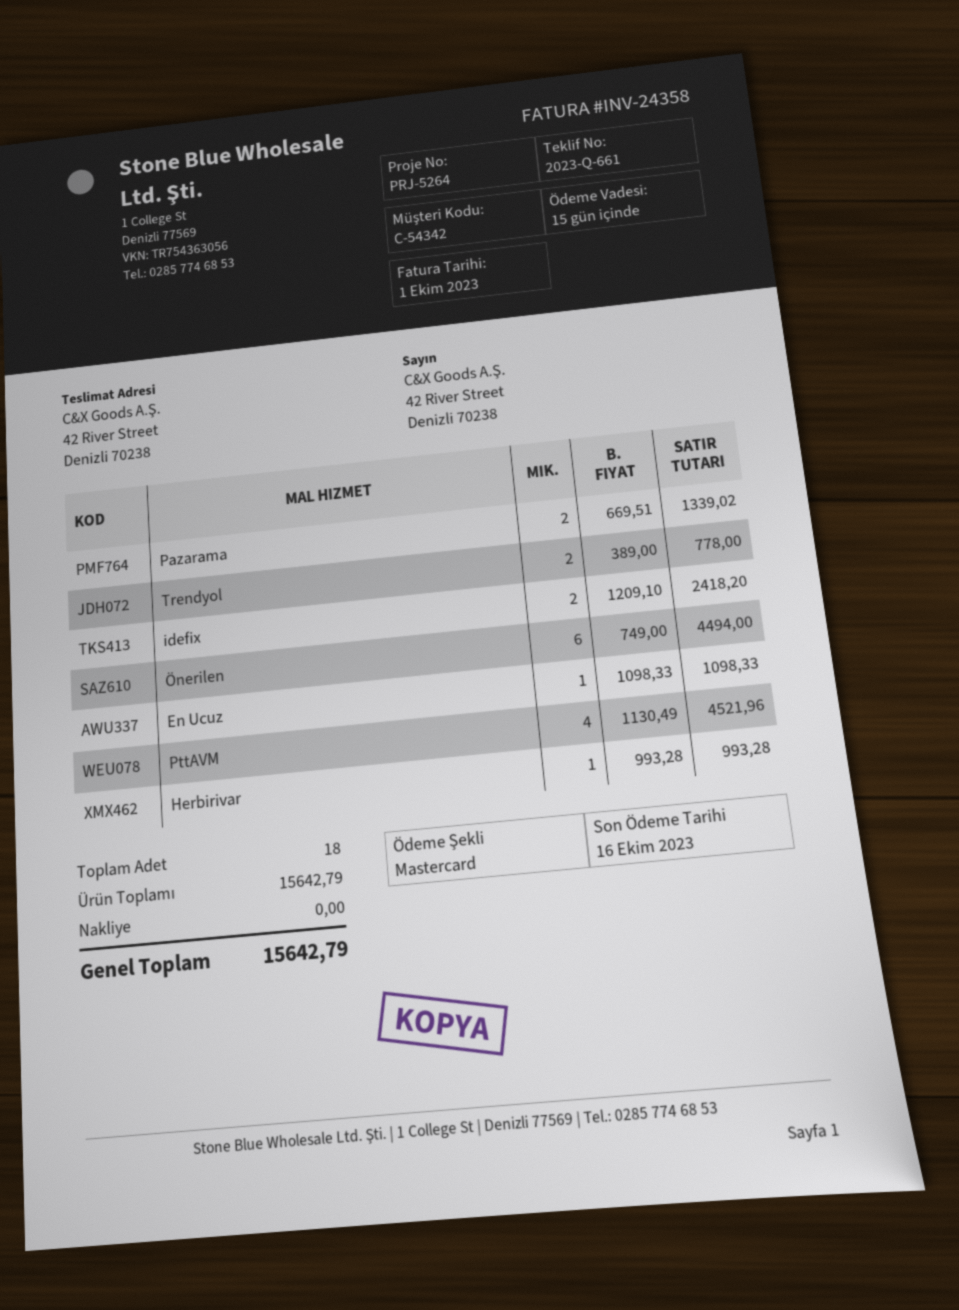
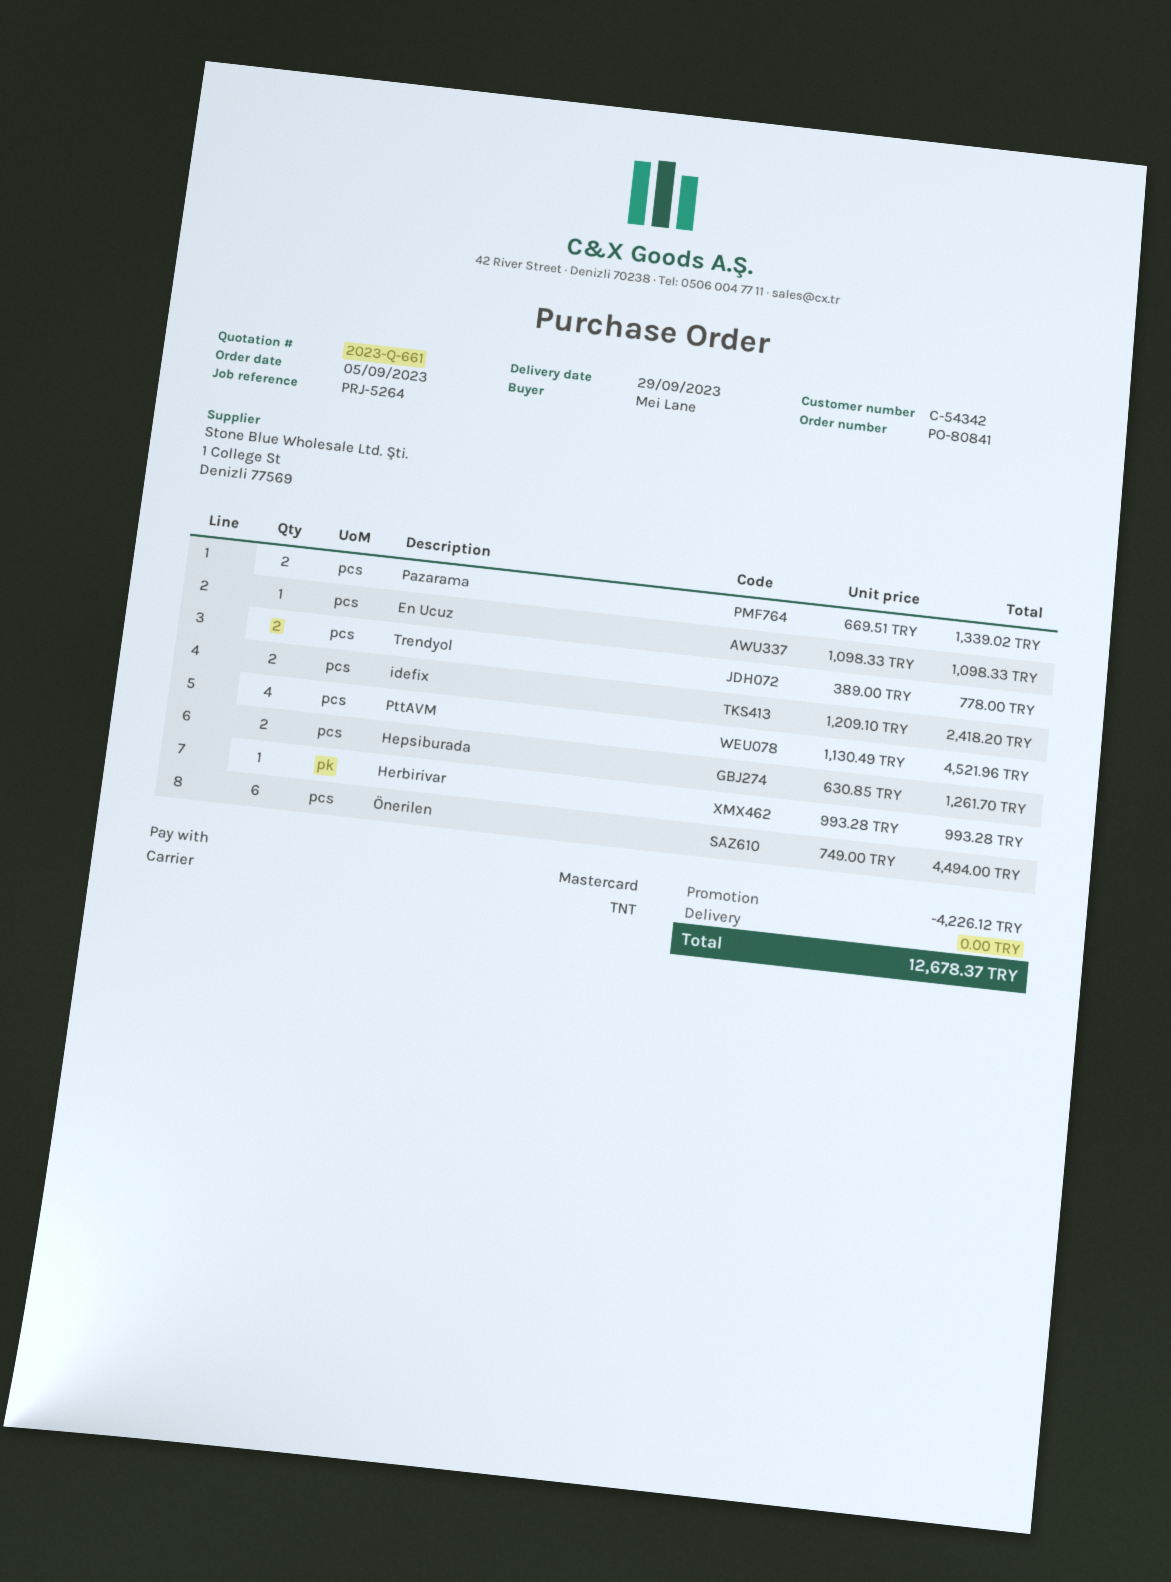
Hepsiburada: none -> 2 x 630.85 = 1261.70
discount: none -> 4226.12
total: 15642.79 -> 12678.37

